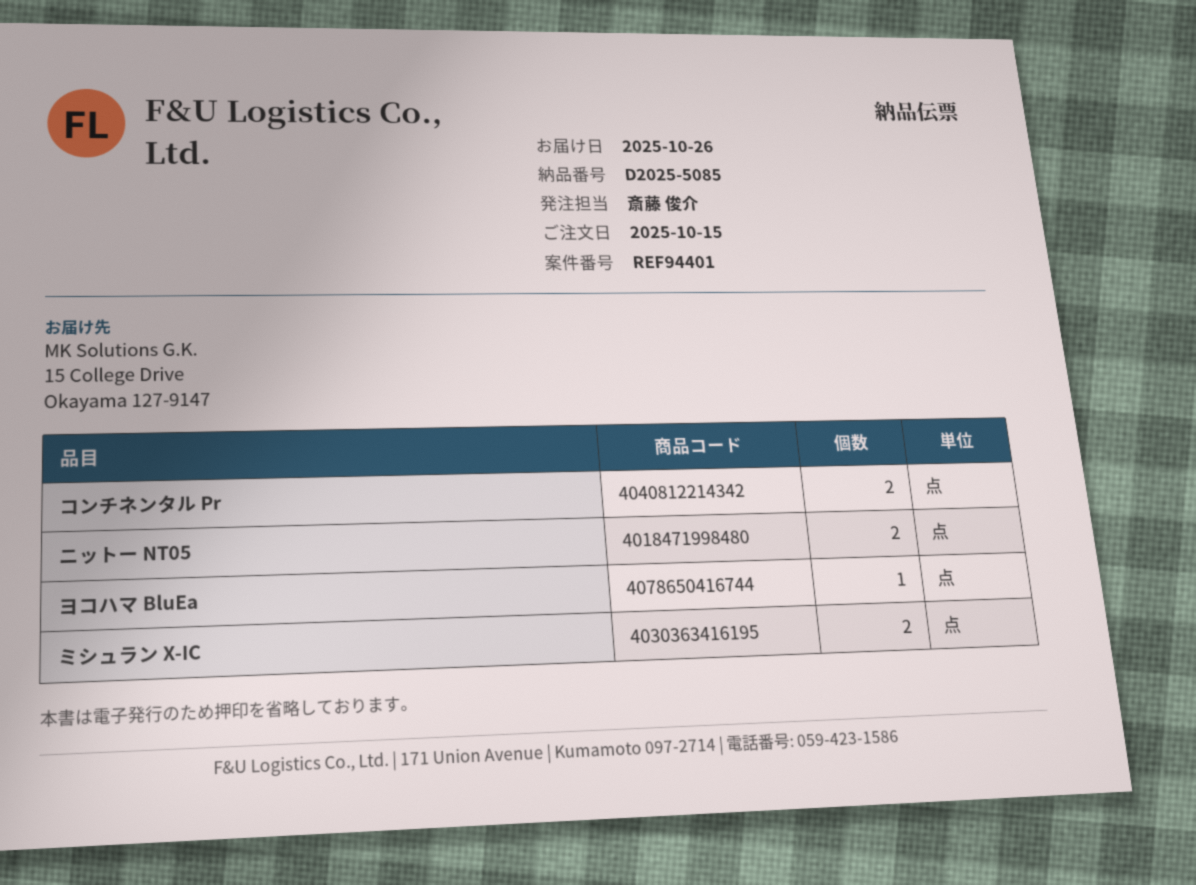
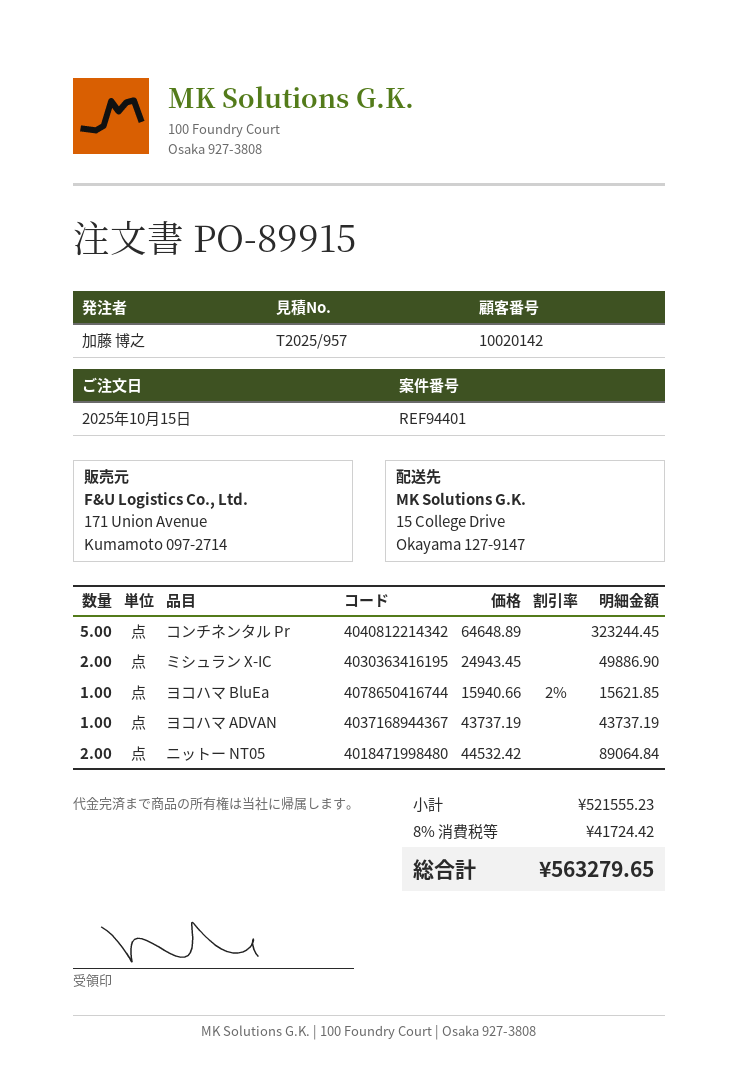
ordered by: 斎藤 俊介 -> 加藤 博之
コンチネンタル Pr: 2 -> 5
ヨコハマ ADVAN: none -> 1

